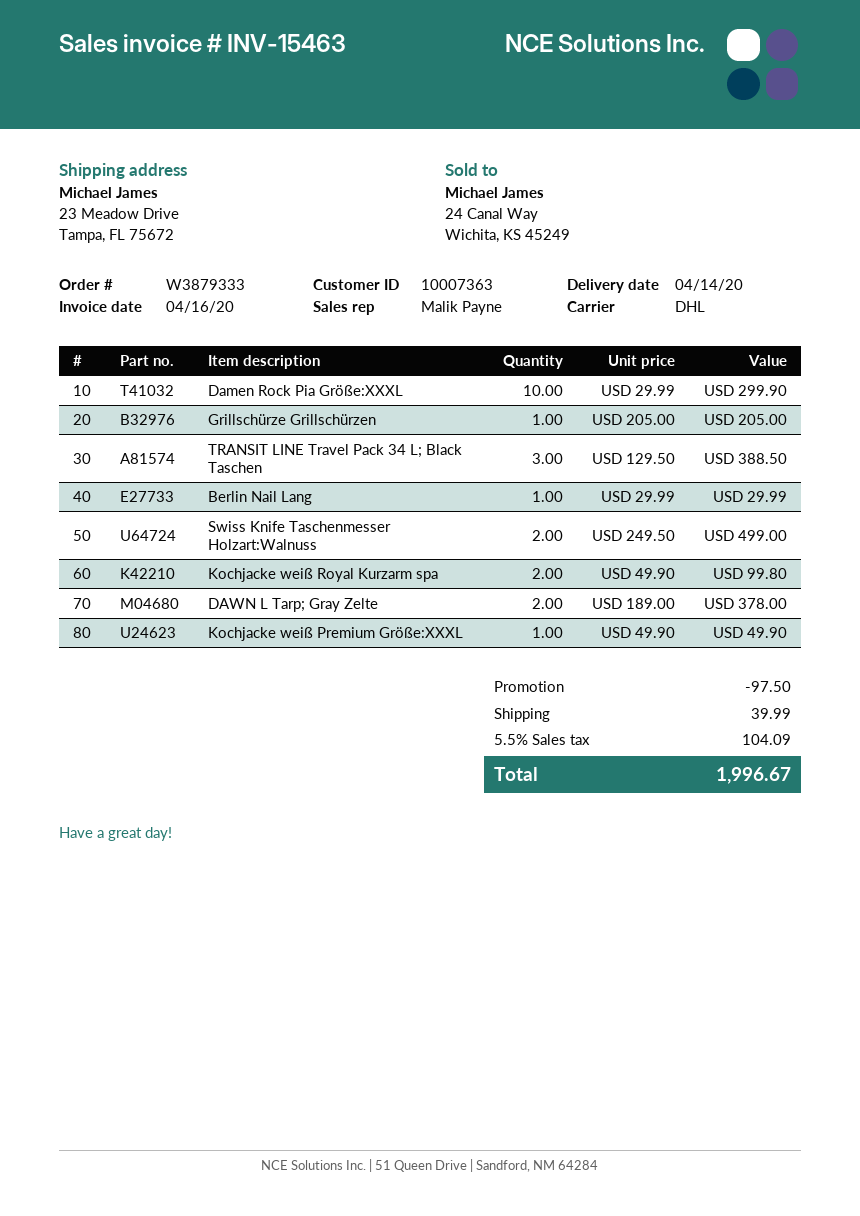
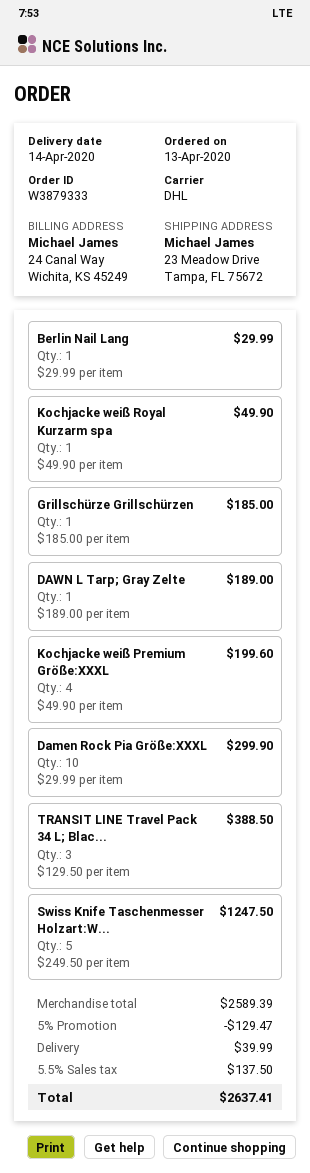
Grillschürze Grillschürzen: 1 x 205.00 = 205.00 -> 1 x 185.00 = 185.00
Swiss Knife Taschenmesser Holzart:Walnuss: 2 x 249.50 = 499.00 -> 5 x 249.50 = 1247.50
Kochjacke weiß Royal Kurzarm spa: 2 x 49.90 = 99.80 -> 1 x 49.90 = 49.90
DAWN L Tarp; Gray Zelte: 2 x 189.00 = 378.00 -> 1 x 189.00 = 189.00
Kochjacke weiß Premium Größe:XXXL: 1 x 49.90 = 49.90 -> 4 x 49.90 = 199.60
discount: 97.50 -> 129.47
tax: 5.5% = 104.09 -> 5.5% = 137.50
total: 1996.67 -> 2637.41

